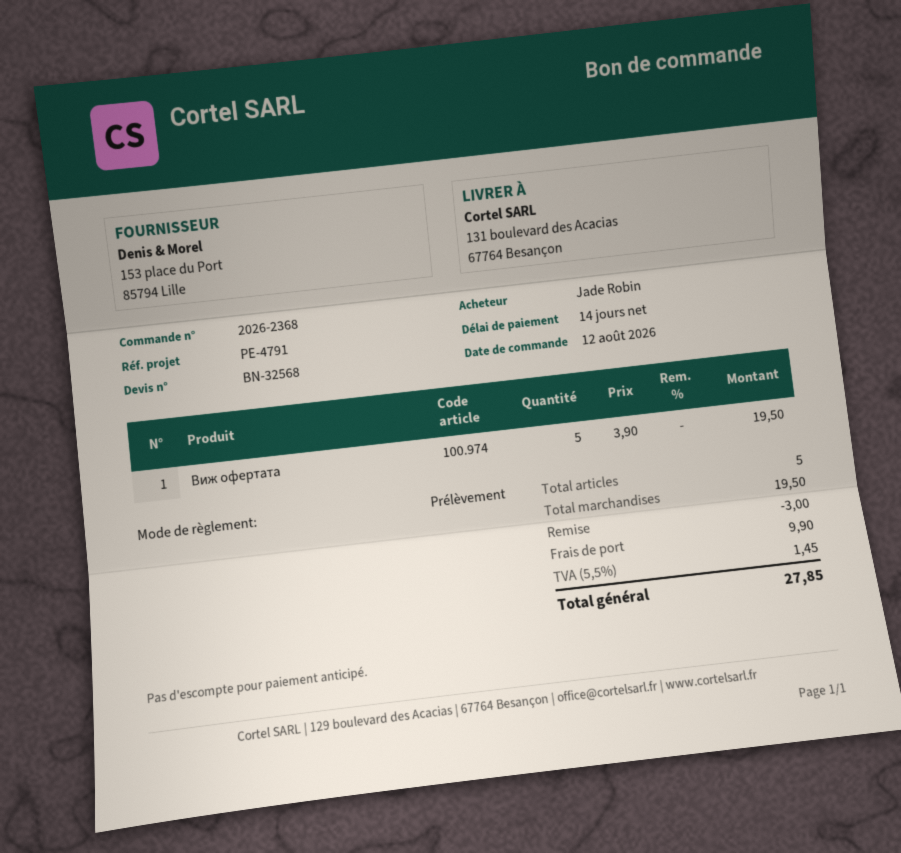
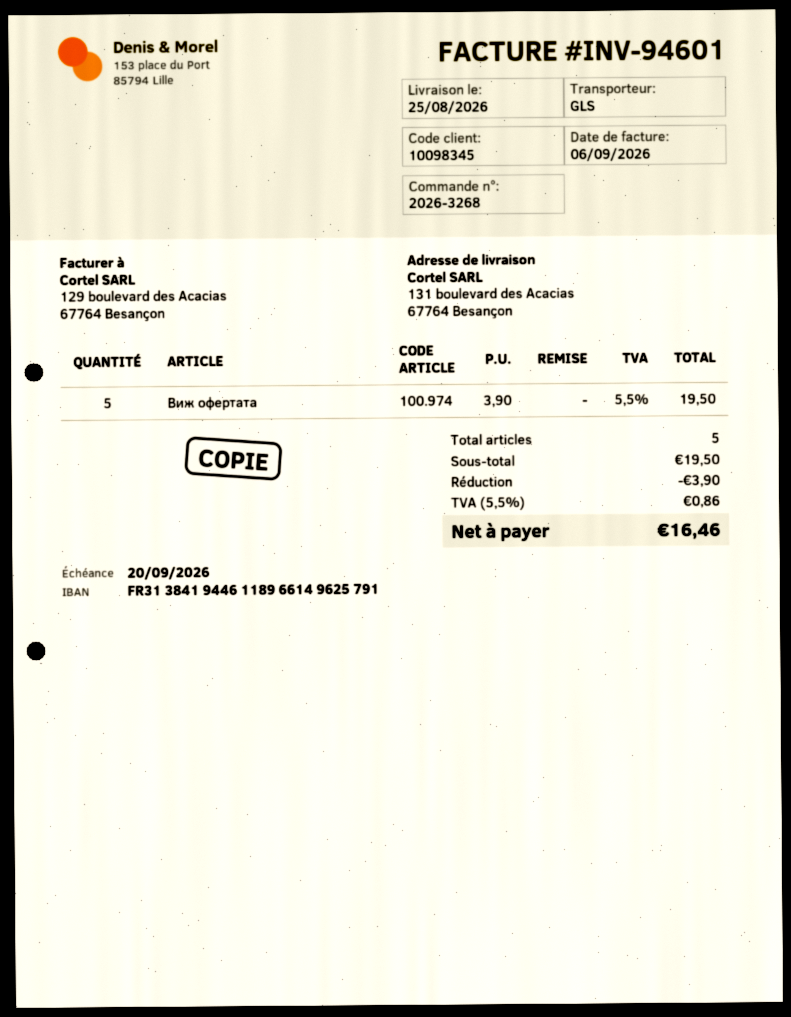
order number: 2026-2368 -> 2026-3268
discount: 3.00 -> 3.90
shipping: 9.90 -> none
tax: 5.5% = 1.45 -> 5.5% = 0.86
total: 27.85 -> 16.46

